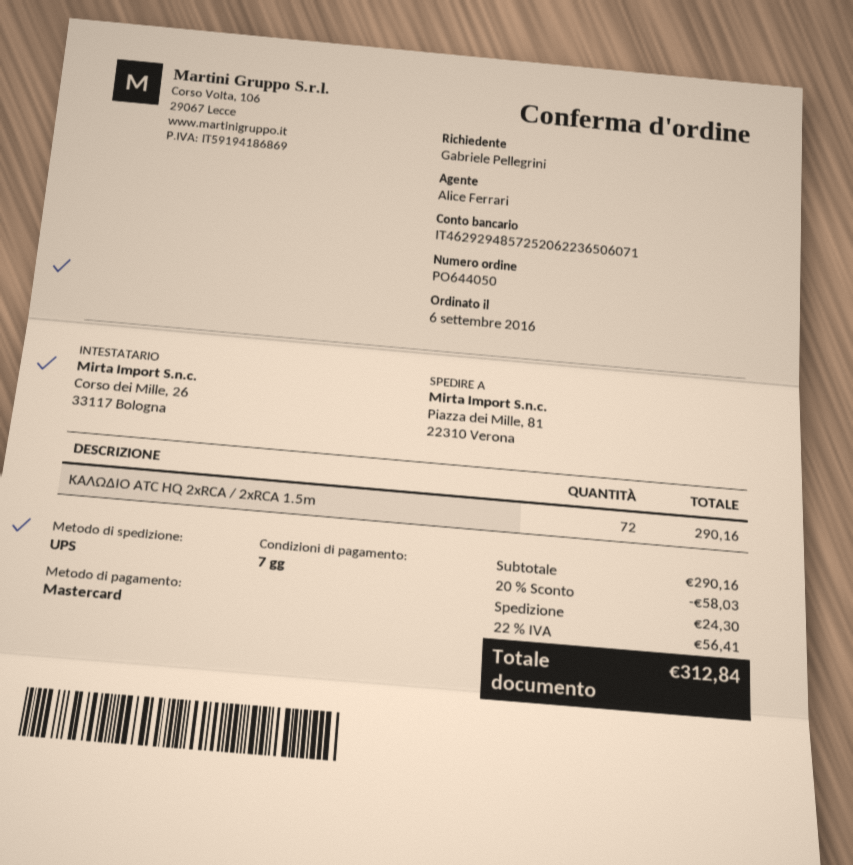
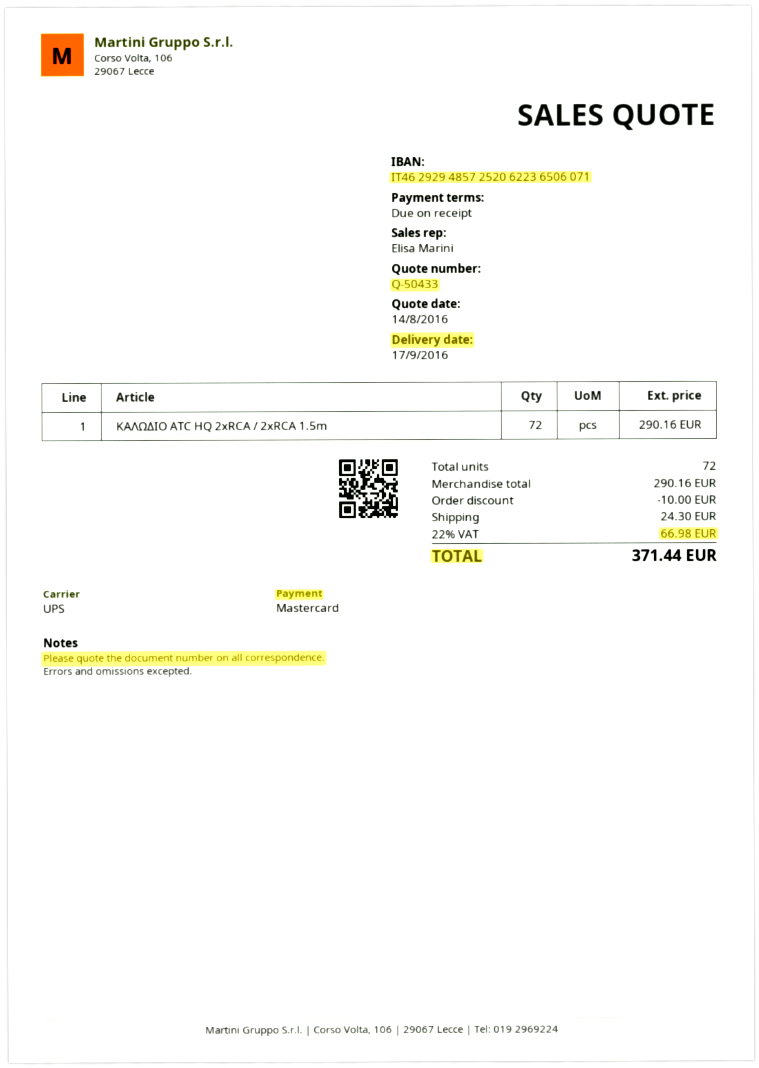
payment terms: 7 days -> on receipt
sales rep: Alice Ferrari -> Elisa Marini
discount: 58.03 -> 10.00
tax: 22% = 56.41 -> 22% = 66.98
total: 312.84 -> 371.44

